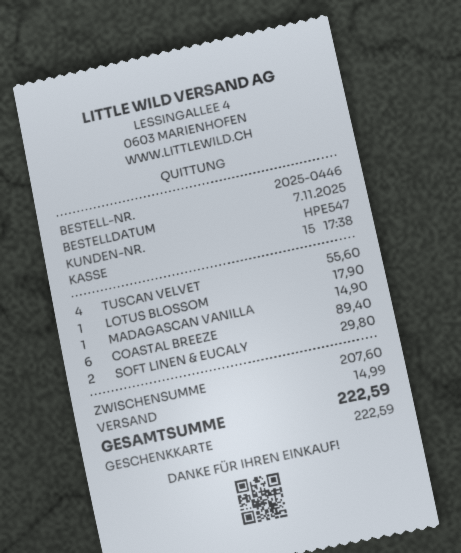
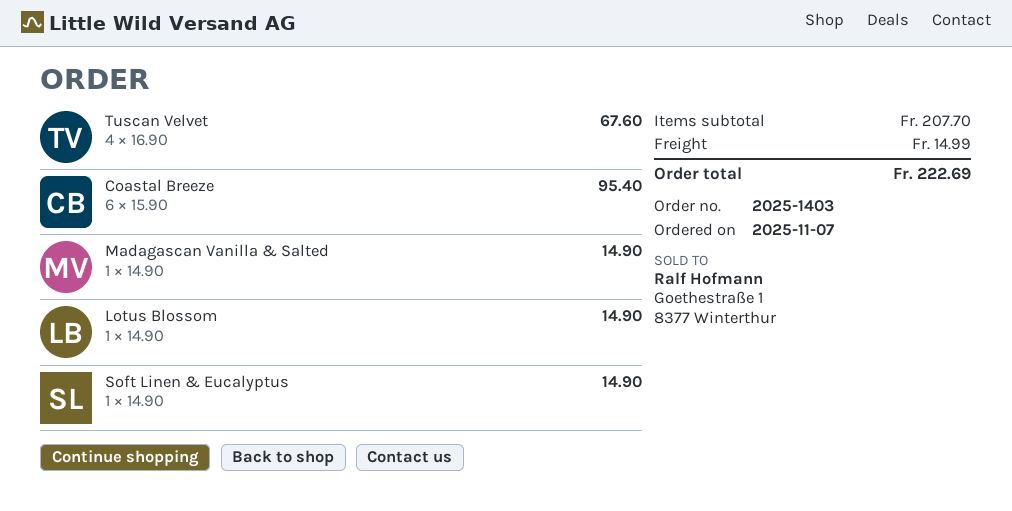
order number: 2025-0446 -> 2025-1403
TUSCAN VELVET: 4 for 55.60 -> 4 for 67.60
LOTUS BLOSSOM: 1 for 17.90 -> 1 for 14.90
COASTAL BREEZE: 6 for 89.40 -> 6 for 95.40
SOFT LINEN & EUCALY: 2 for 29.80 -> 1 for 14.90
subtotal: 207.60 -> 207.70
total: 222.59 -> 222.69

